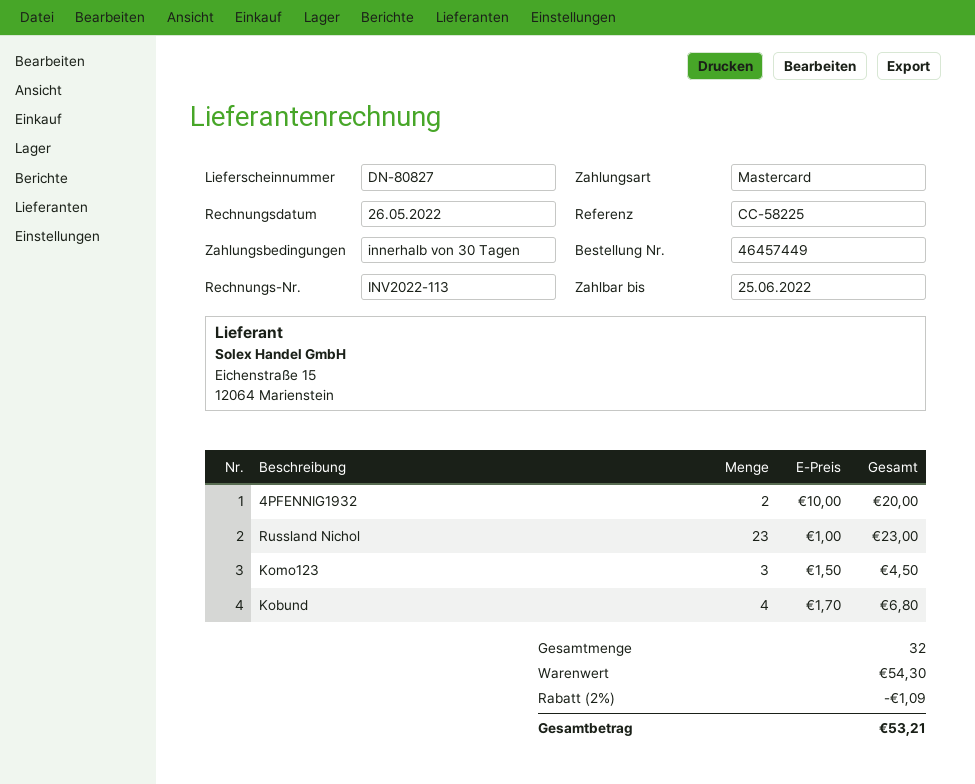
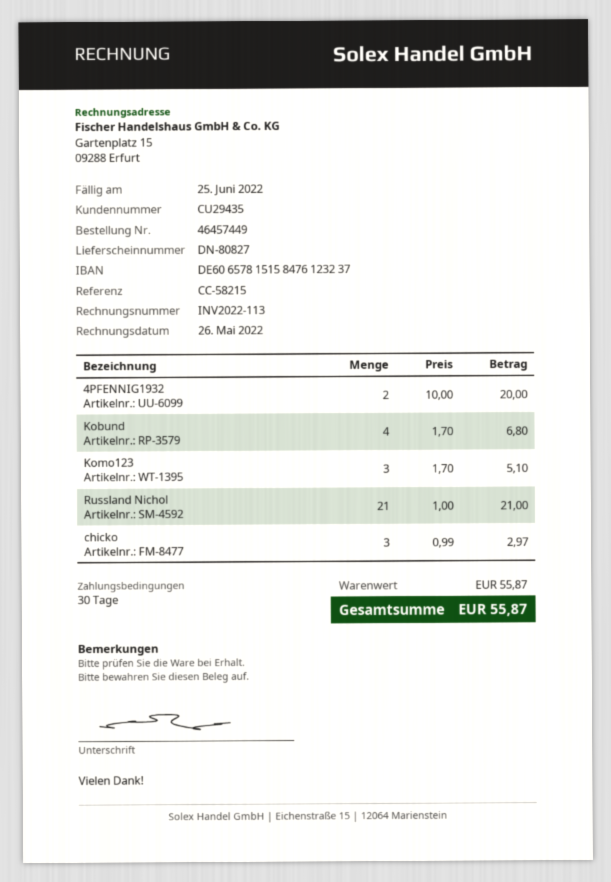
reference: CC-58225 -> CC-58215
Russland Nichol: 23 x 1.00 = 23.00 -> 21 x 1.00 = 21.00
Komo123: 3 x 1.50 = 4.50 -> 3 x 1.70 = 5.10
chicko: none -> 3 x 0.99 = 2.97
subtotal: 54.30 -> 55.87
discount: 2% = 1.09 -> none
total: 53.21 -> 55.87

